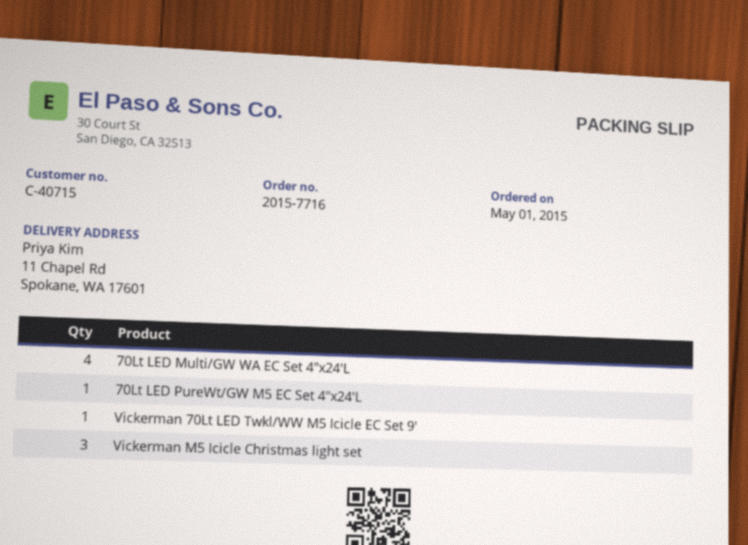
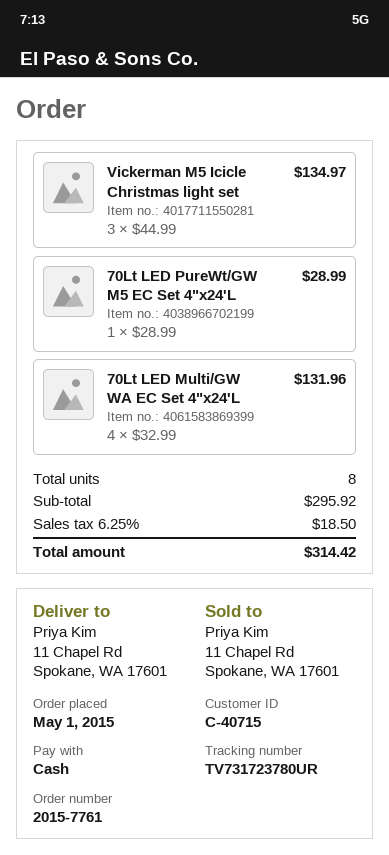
order number: 2015-7716 -> 2015-7761
Vickerman 70Lt LED Twkl/WW M5 Icicle EC Set 9': 1 -> none

